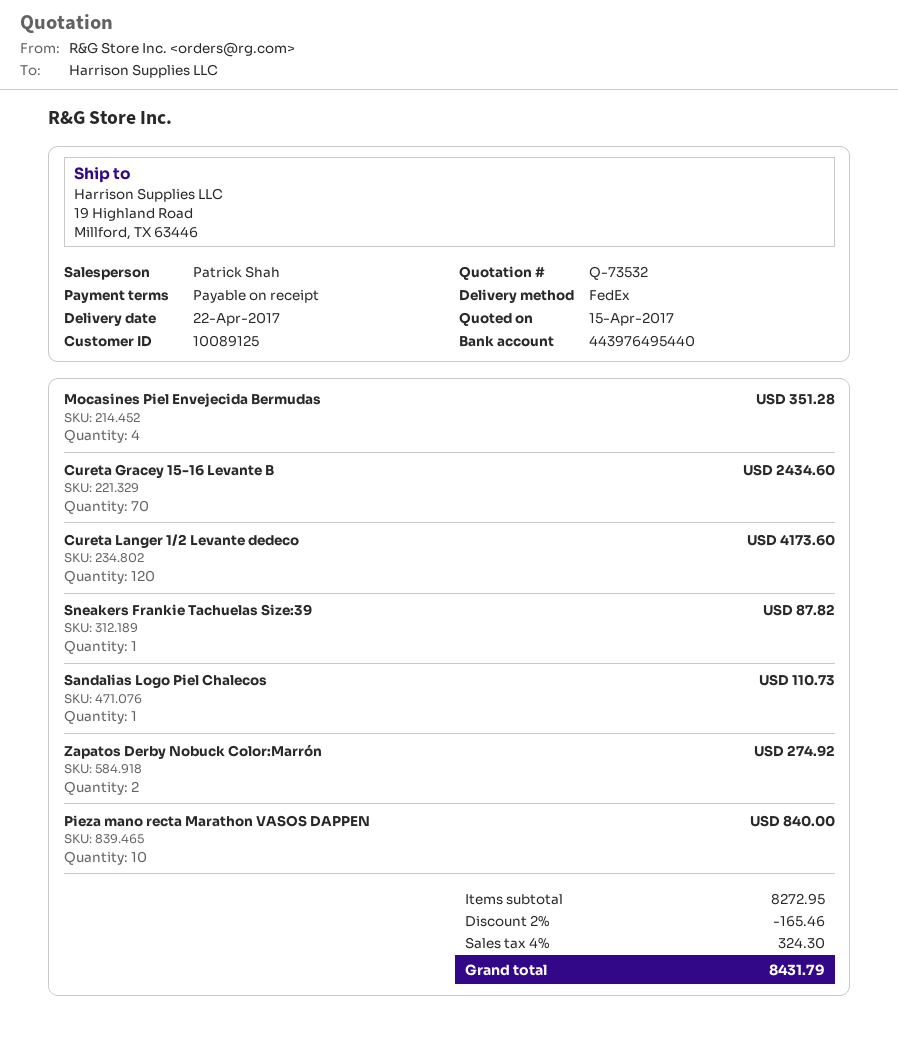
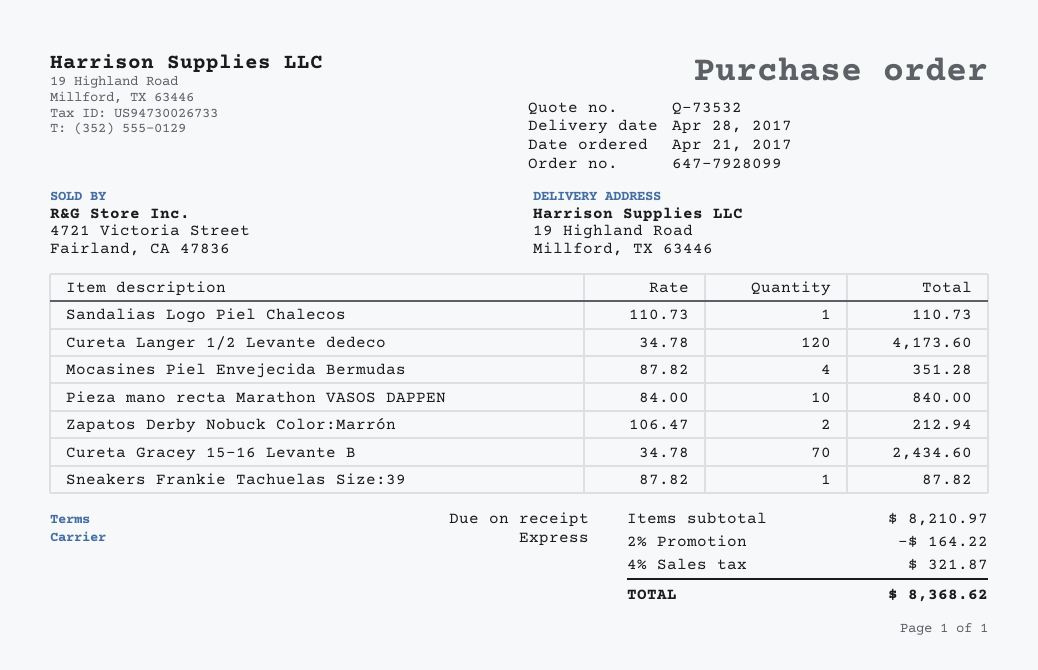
delivery date: 2017-04-22 -> 2017-04-28
shipping method: FedEx -> express
Zapatos Derby Nobuck Color:Marrón: 2 for 274.92 -> 2 for 212.94
subtotal: 8272.95 -> 8210.97
discount: 2% = 165.46 -> 2% = 164.22
tax: 4% = 324.30 -> 4% = 321.87
total: 8431.79 -> 8368.62

